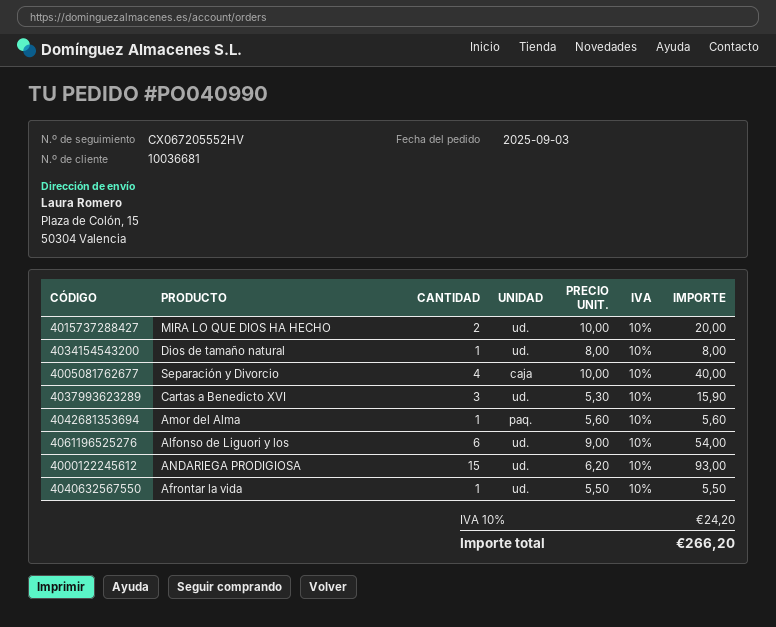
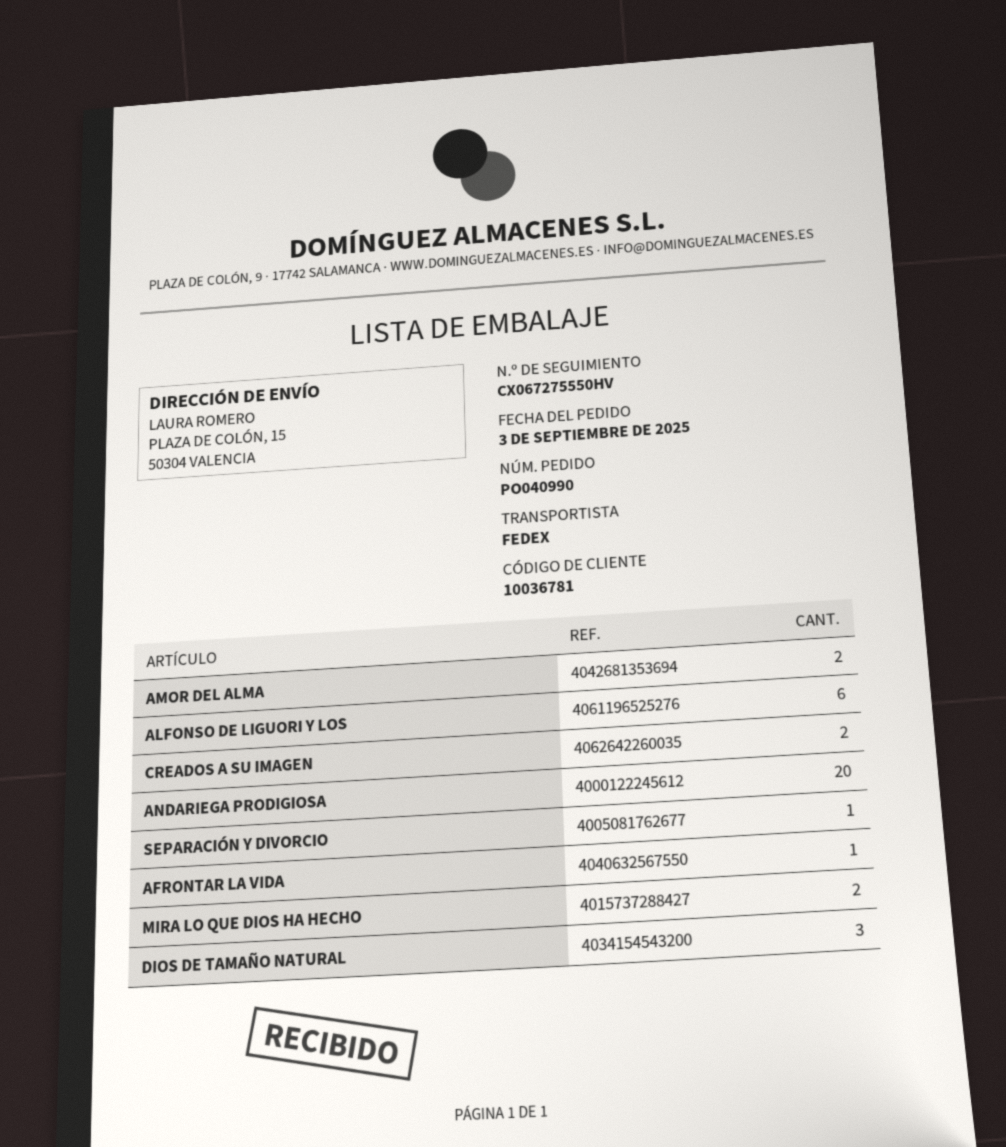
customer number: 10036681 -> 10036781
tracking number: CX067205552HV -> CX067275550HV
Dios de tamaño natural: 1 -> 3
Separación y Divorcio: 4 -> 1
Cartas a Benedicto XVI: 3 -> none
Amor del Alma: 1 -> 2
ANDARIEGA PRODIGIOSA: 15 -> 20
CREADOS A SU IMAGEN: none -> 2

